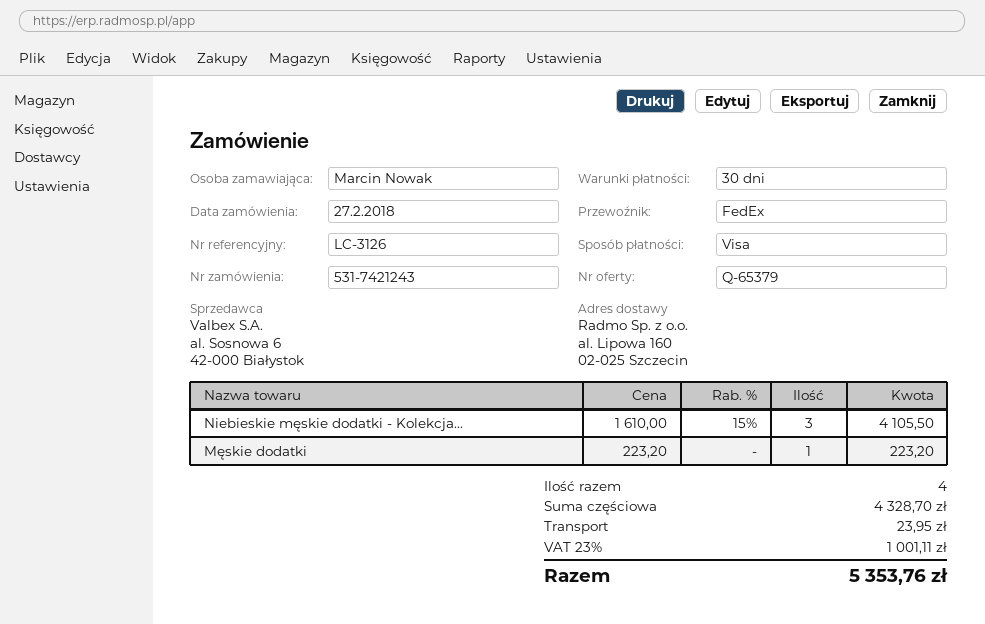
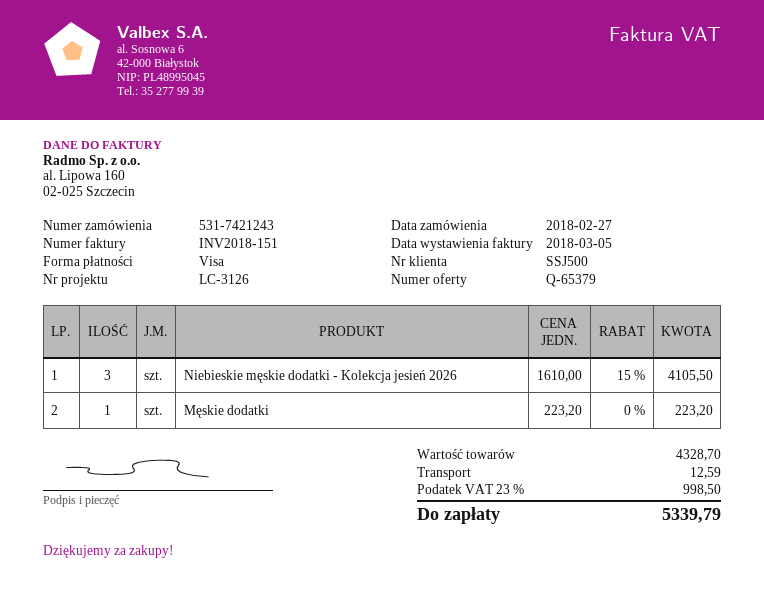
shipping: 23.95 -> 12.59
tax: 23% = 1001.11 -> 23% = 998.50
total: 5353.76 -> 5339.79

